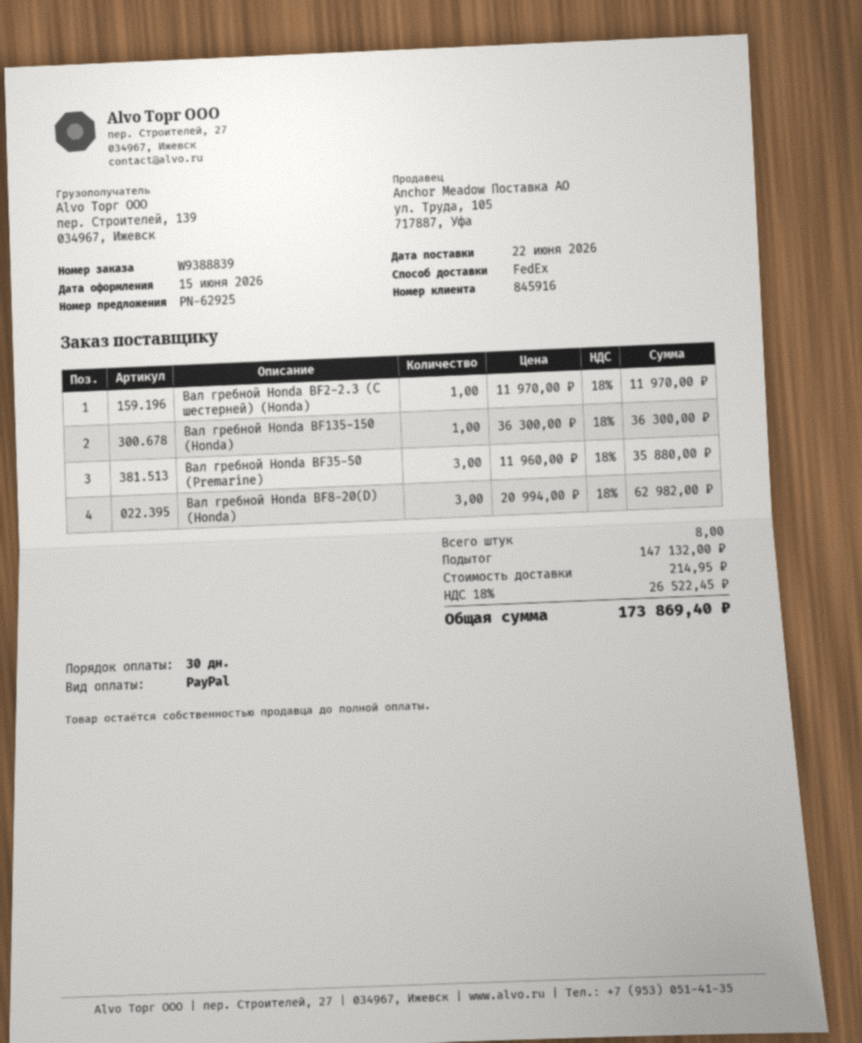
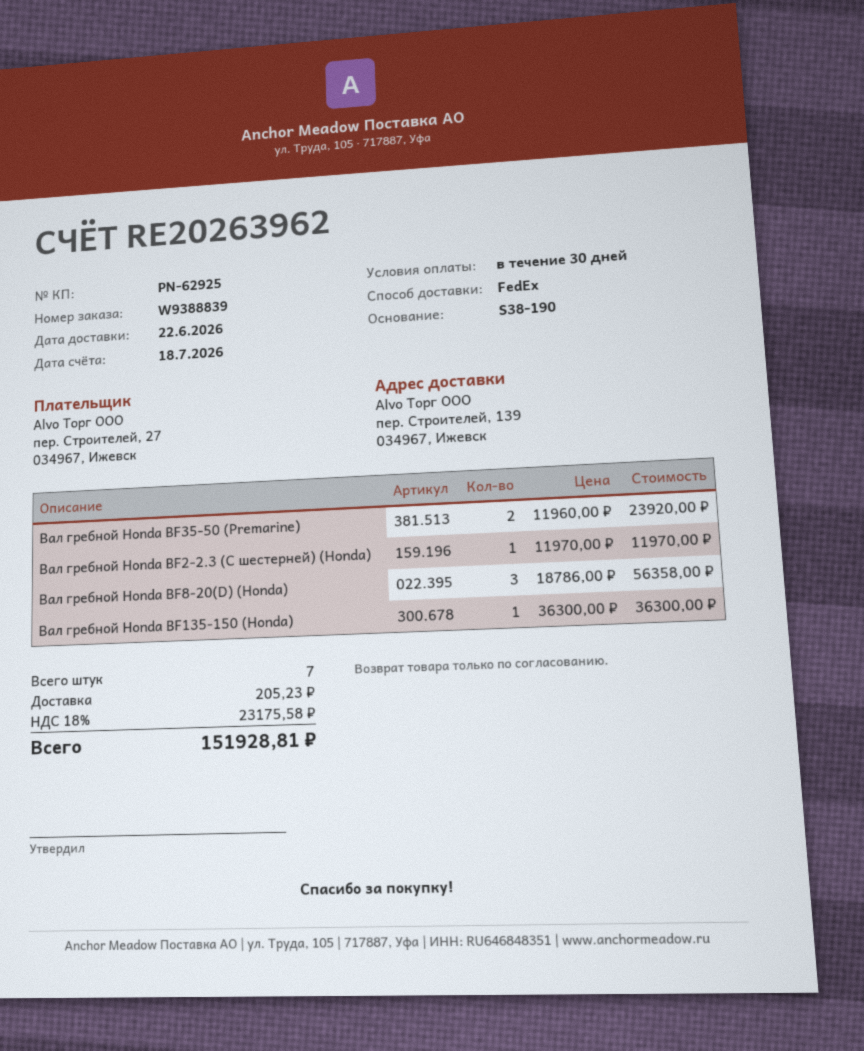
Вал гребной Honda BF35-50 (Premarine): 3 x 11960.00 = 35880.00 -> 2 x 11960.00 = 23920.00
Вал гребной Honda BF8-20(D) (Honda): 3 x 20994.00 = 62982.00 -> 3 x 18786.00 = 56358.00
total quantity: 8 -> 7
shipping: 214.95 -> 205.23
tax: 18% = 26522.45 -> 18% = 23175.58
total: 173869.40 -> 151928.81

